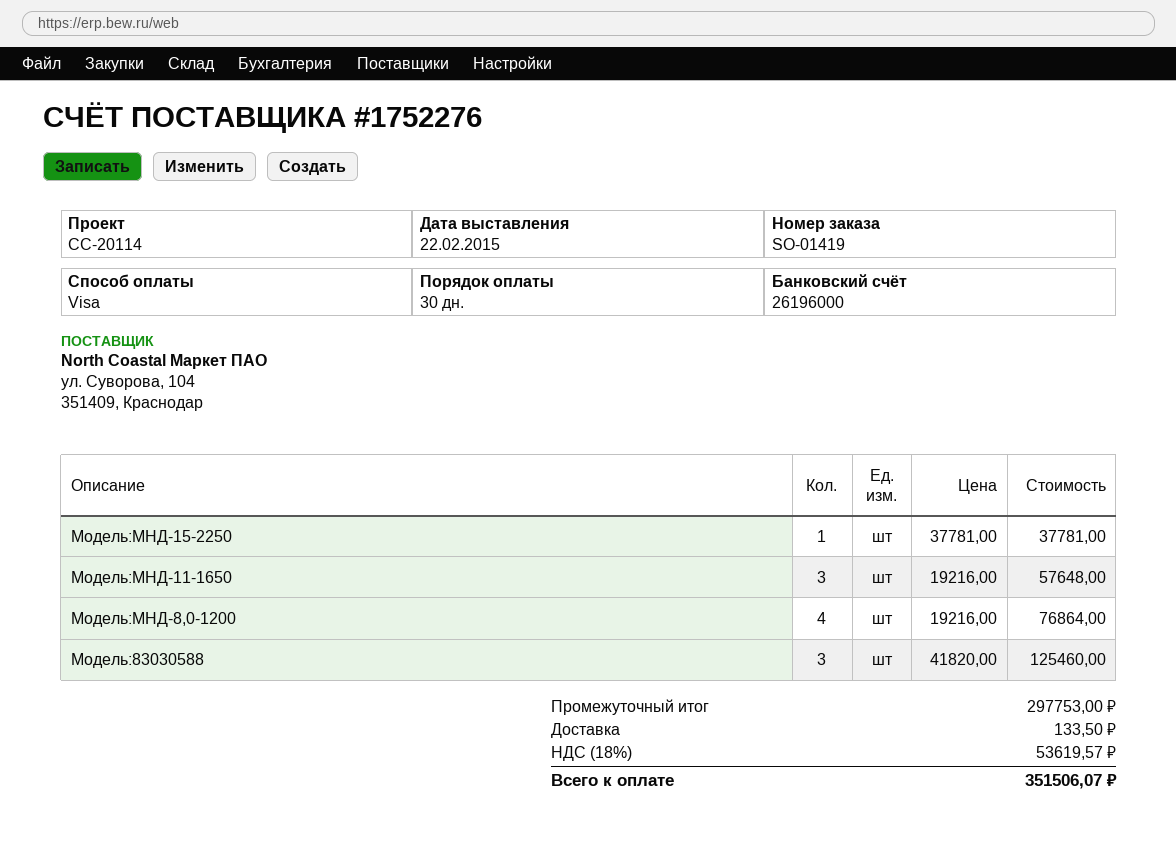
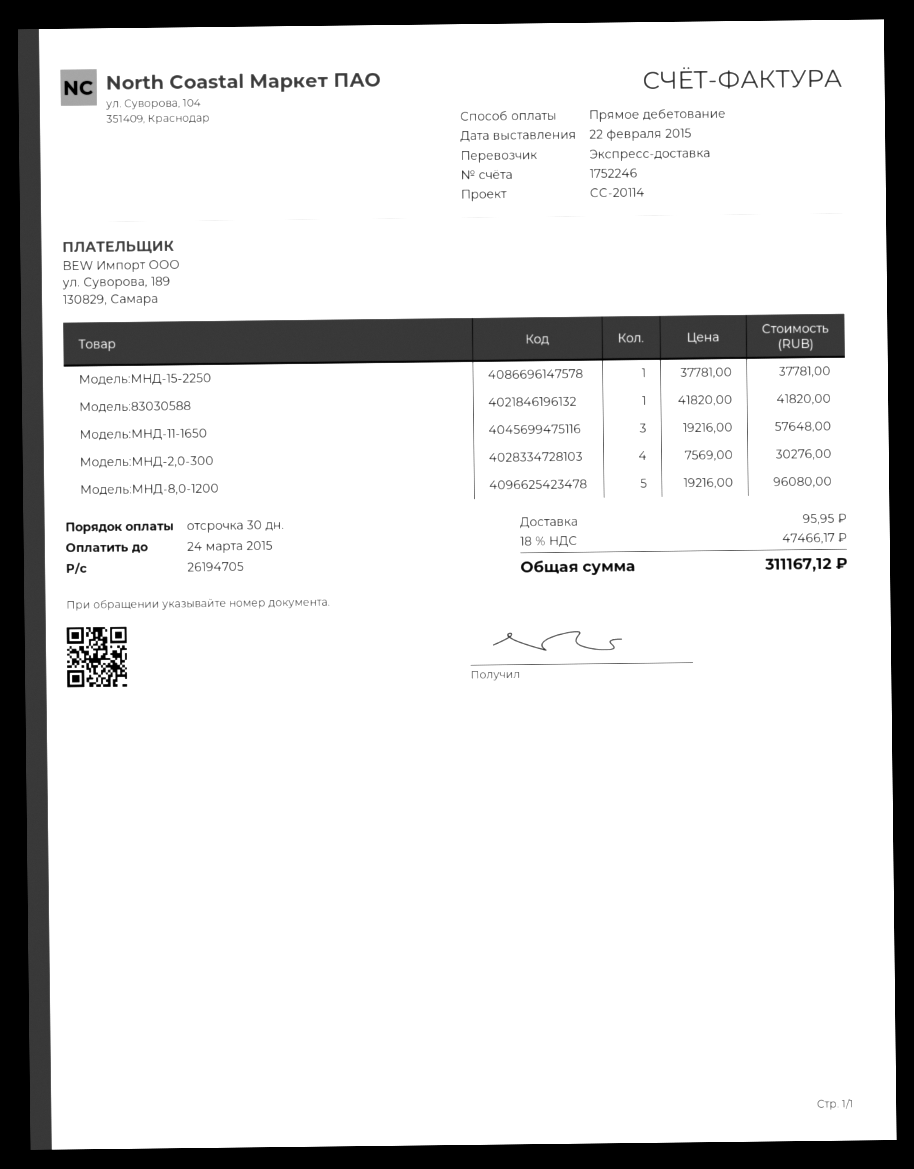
invoice number: 1752276 -> 1752246
payment method: Visa -> direct debit
bank account: 26196000 -> 26194705
Модель:МНД-8,0-1200: 4 x 19216.00 = 76864.00 -> 5 x 19216.00 = 96080.00
Модель:83030588: 3 x 41820.00 = 125460.00 -> 1 x 41820.00 = 41820.00
Модель:МНД-2,0-300: none -> 4 x 7569.00 = 30276.00
shipping: 133.50 -> 95.95
tax: 18% = 53619.57 -> 18% = 47466.17
total: 351506.07 -> 311167.12

